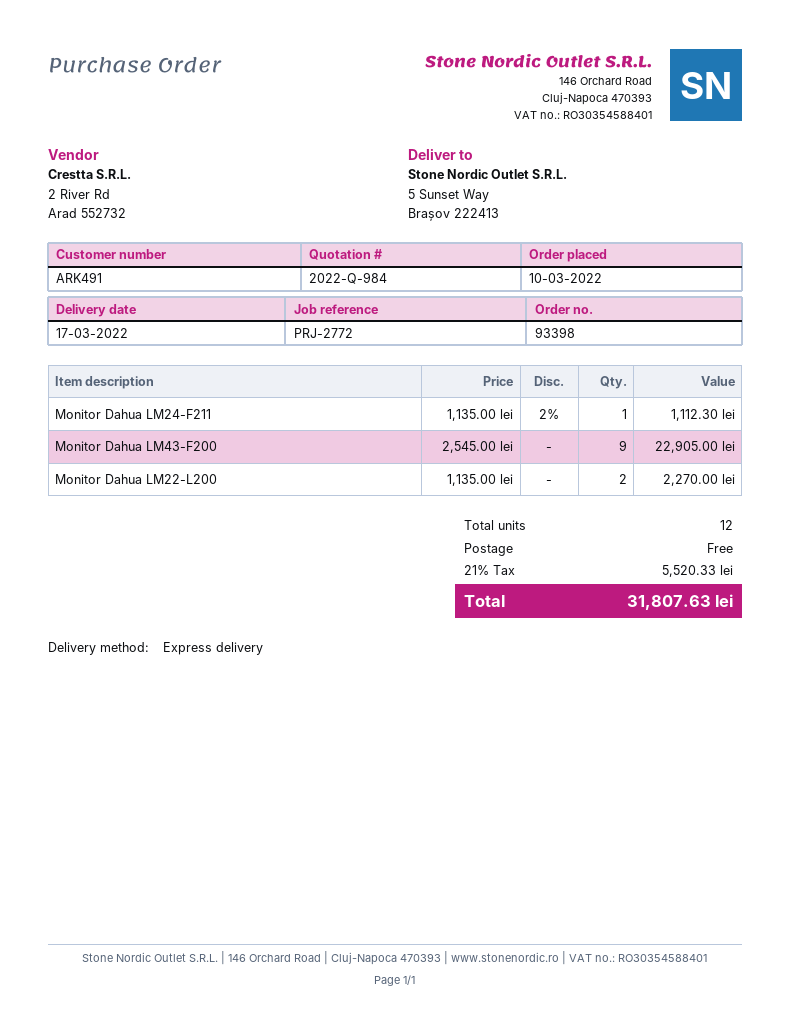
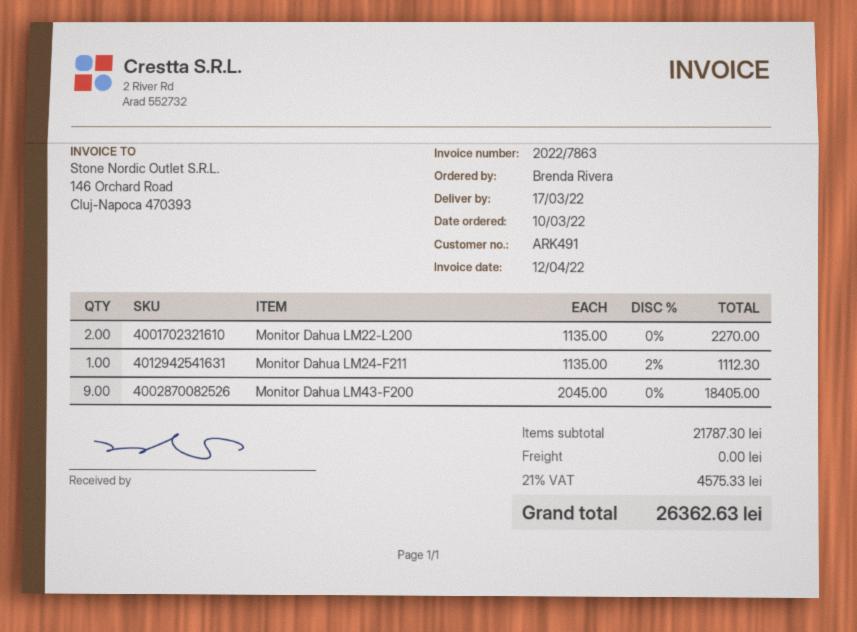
Monitor Dahua LM43-F200: 9 x 2545.00 = 22905.00 -> 9 x 2045.00 = 18405.00
tax: 21% = 5520.33 -> 21% = 4575.33
total: 31807.63 -> 26362.63

